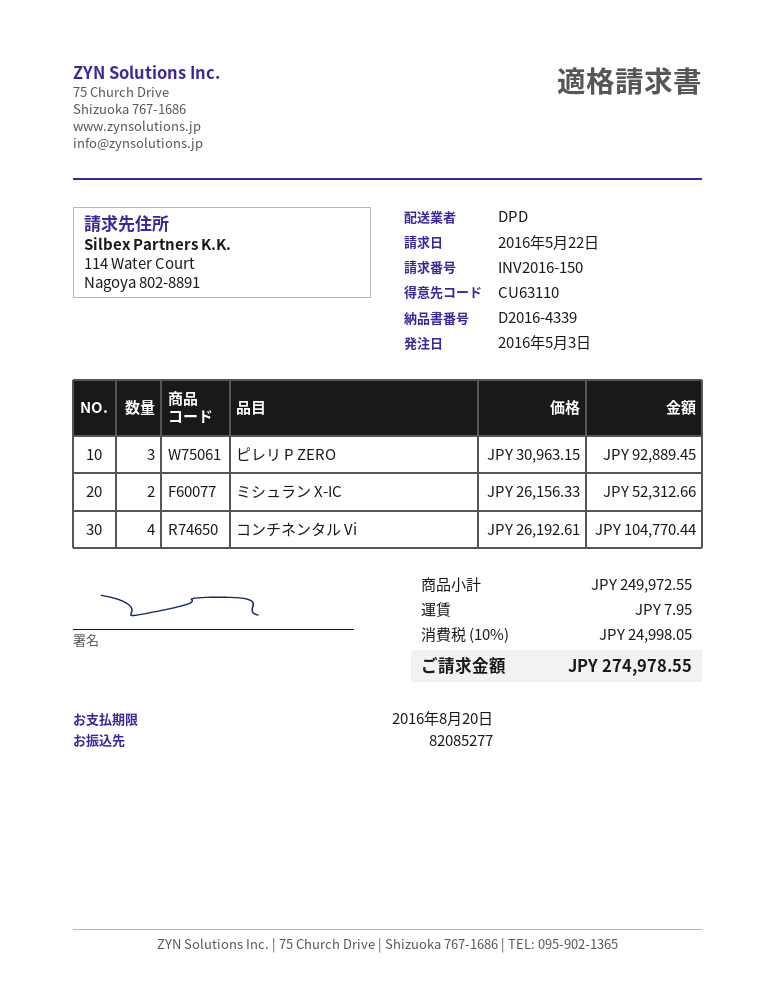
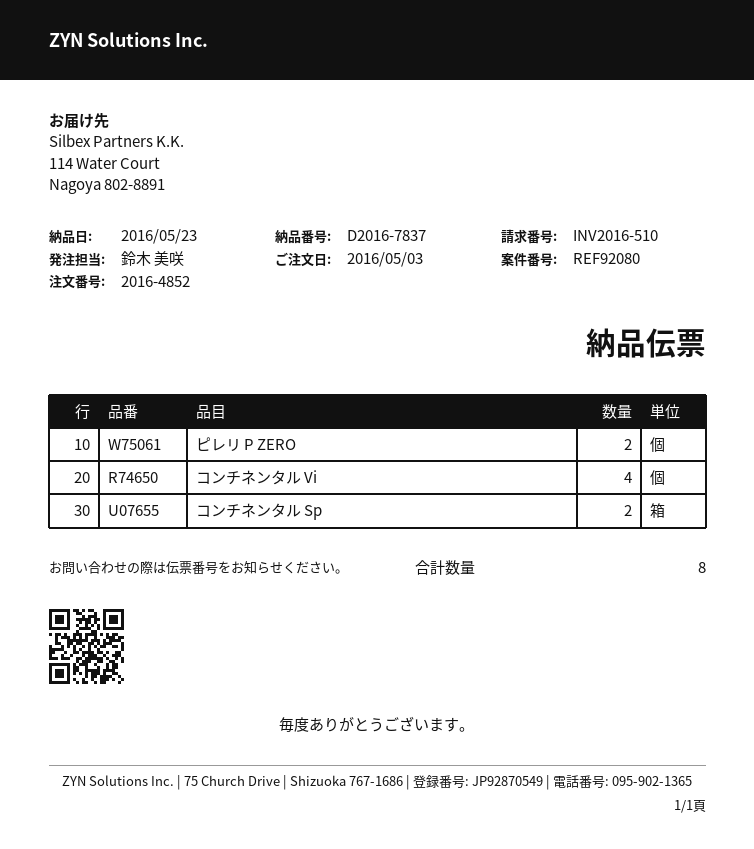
delivery note number: D2016-4339 -> D2016-7837
invoice number: INV2016-150 -> INV2016-510
ピレリ P ZERO: 3 -> 2
ミシュラン X-IC: 2 -> none
コンチネンタル Sp: none -> 2

